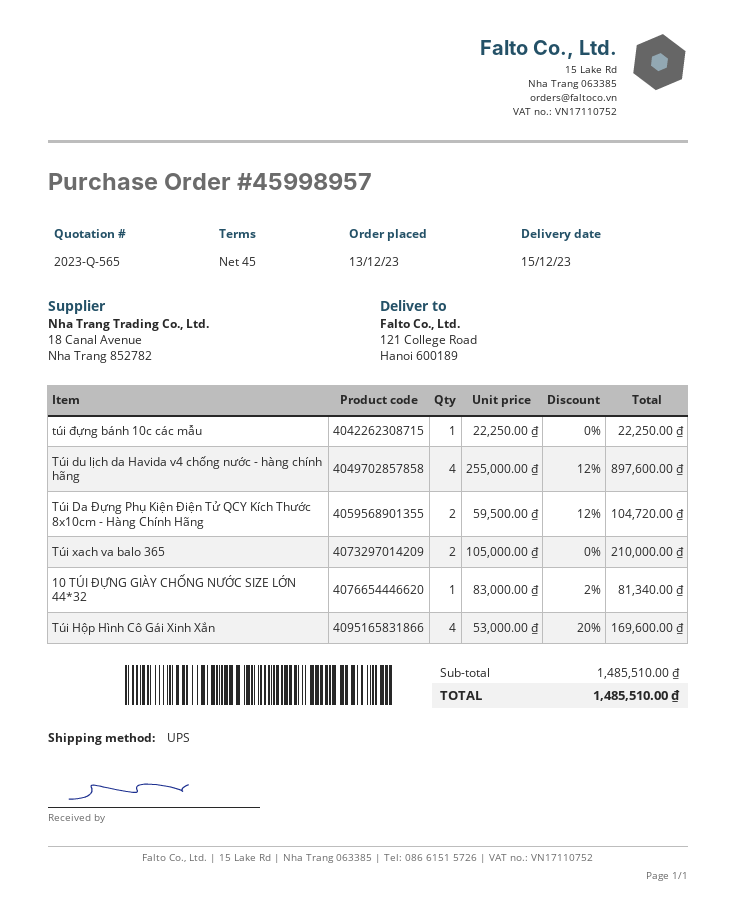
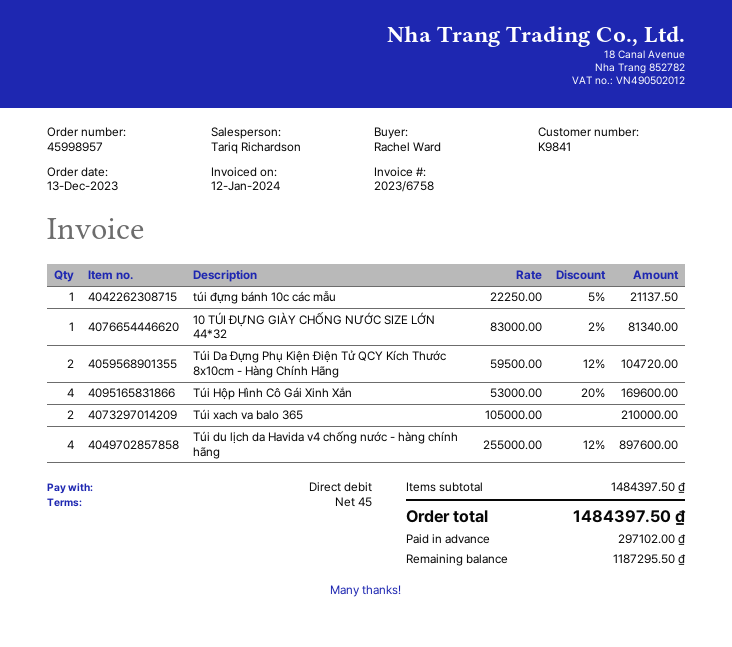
túi đựng bánh 10c các mẫu: 1 x 22250.00 = 22250.00 -> 1 x 22250.00 - 5% = 21137.50
subtotal: 1485510.00 -> 1484397.50
total: 1485510.00 -> 1484397.50

